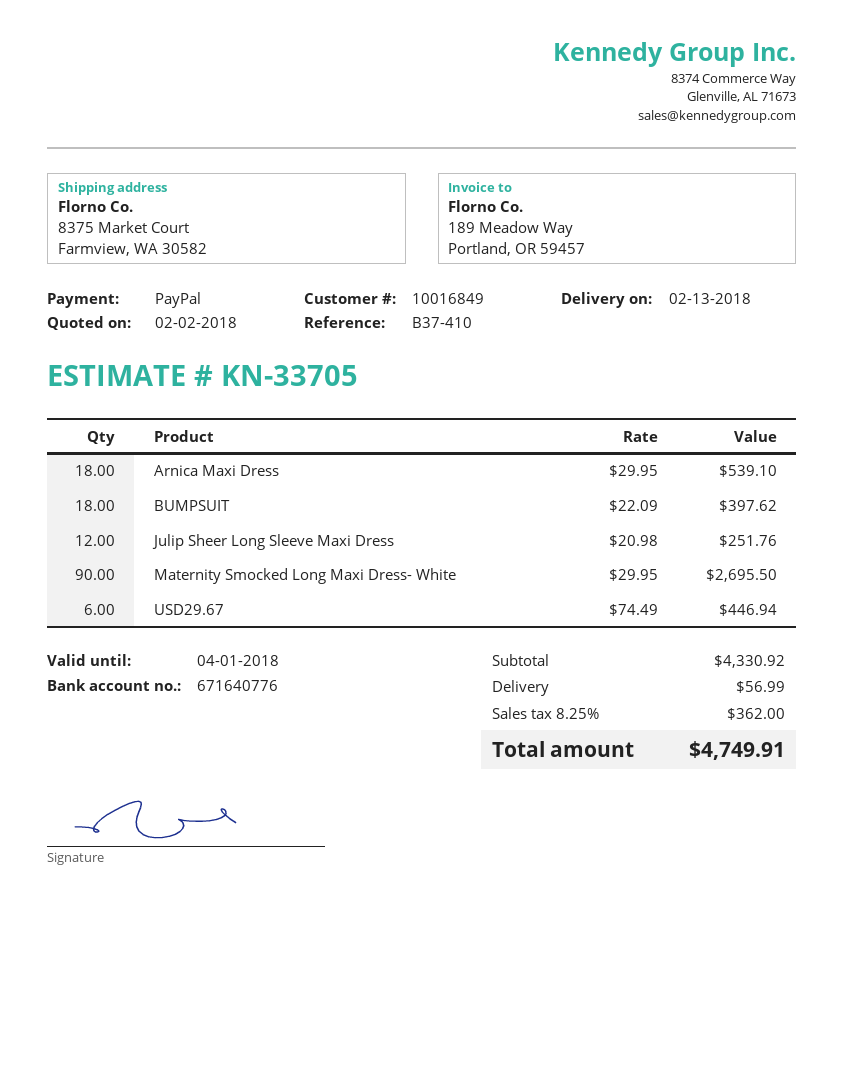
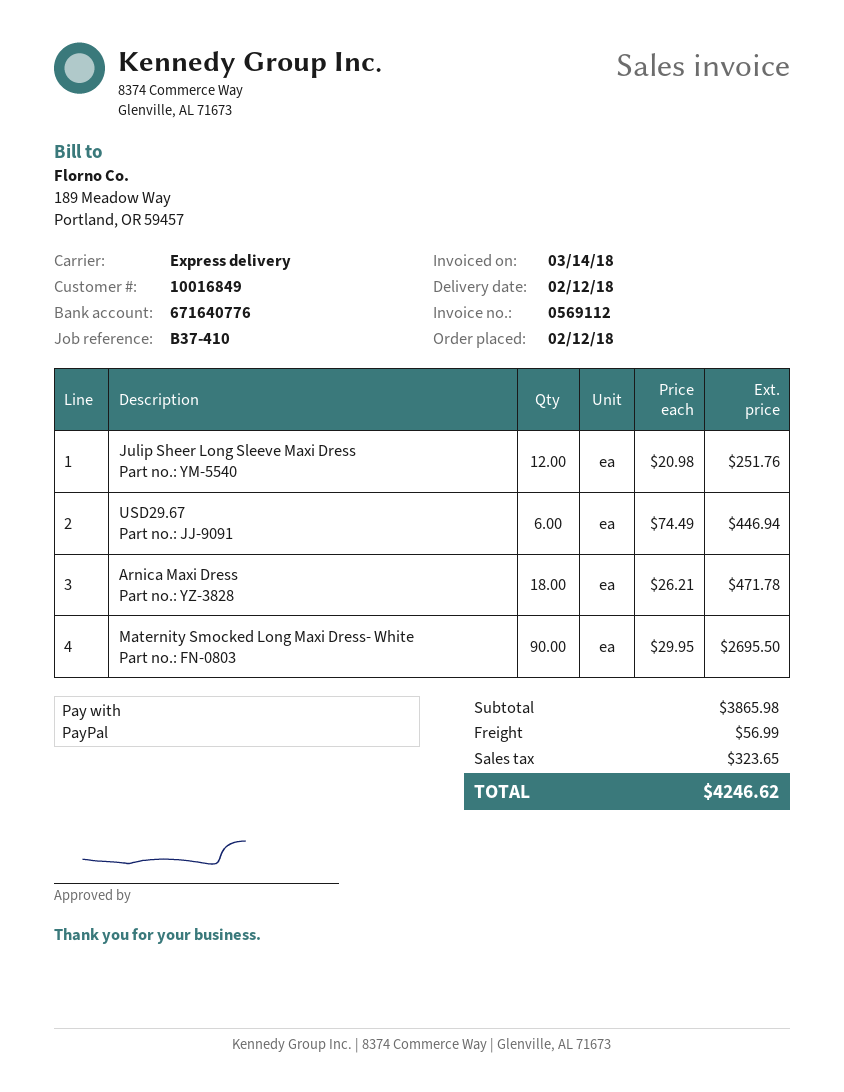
delivery date: 2018-02-13 -> 2018-02-12
Arnica Maxi Dress: 18 x 29.95 = 539.10 -> 18 x 26.21 = 471.78
BUMPSUIT: 18 x 22.09 = 397.62 -> none
subtotal: 4330.92 -> 3865.98
tax: 362.00 -> 323.65
total: 4749.91 -> 4246.62

